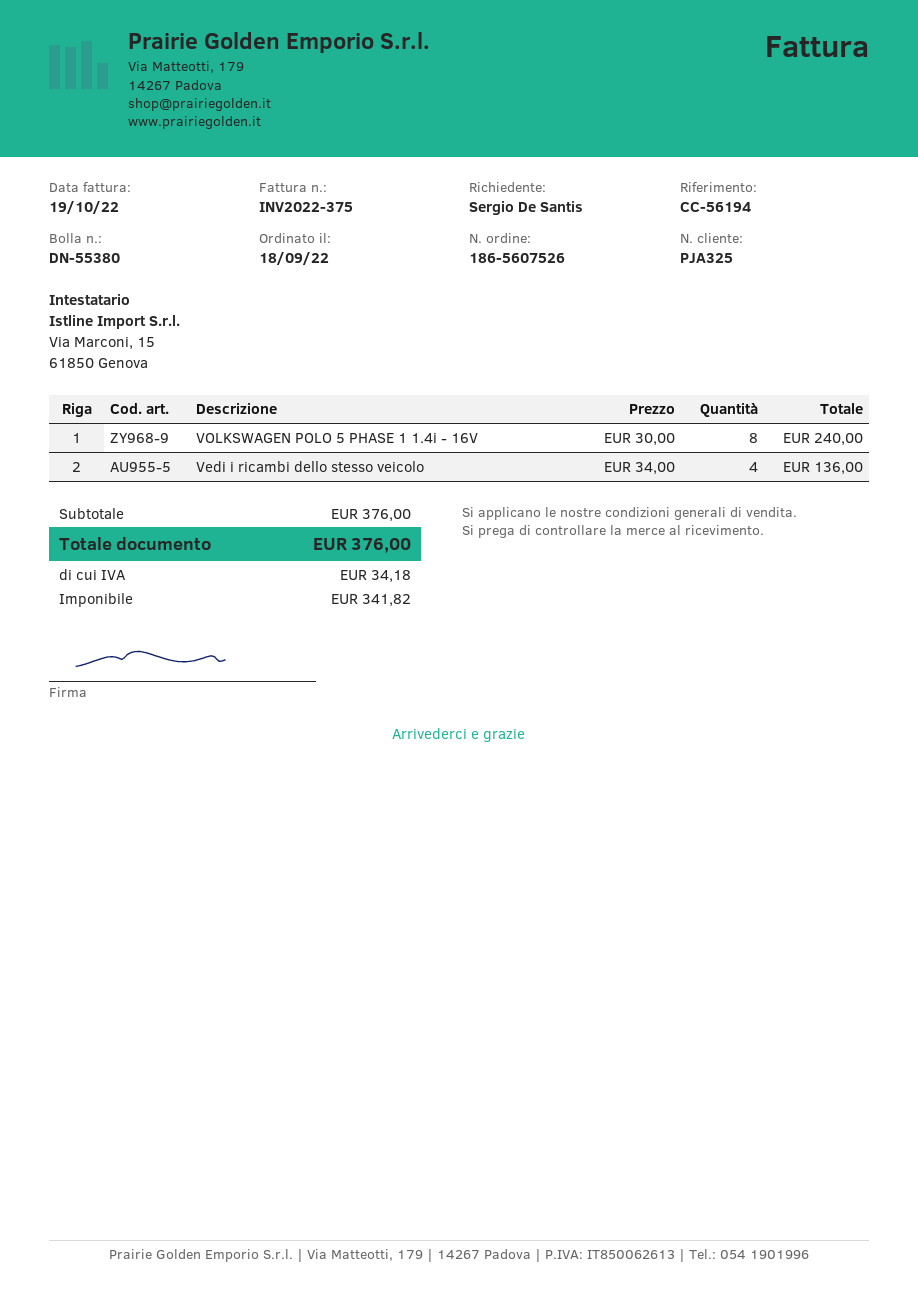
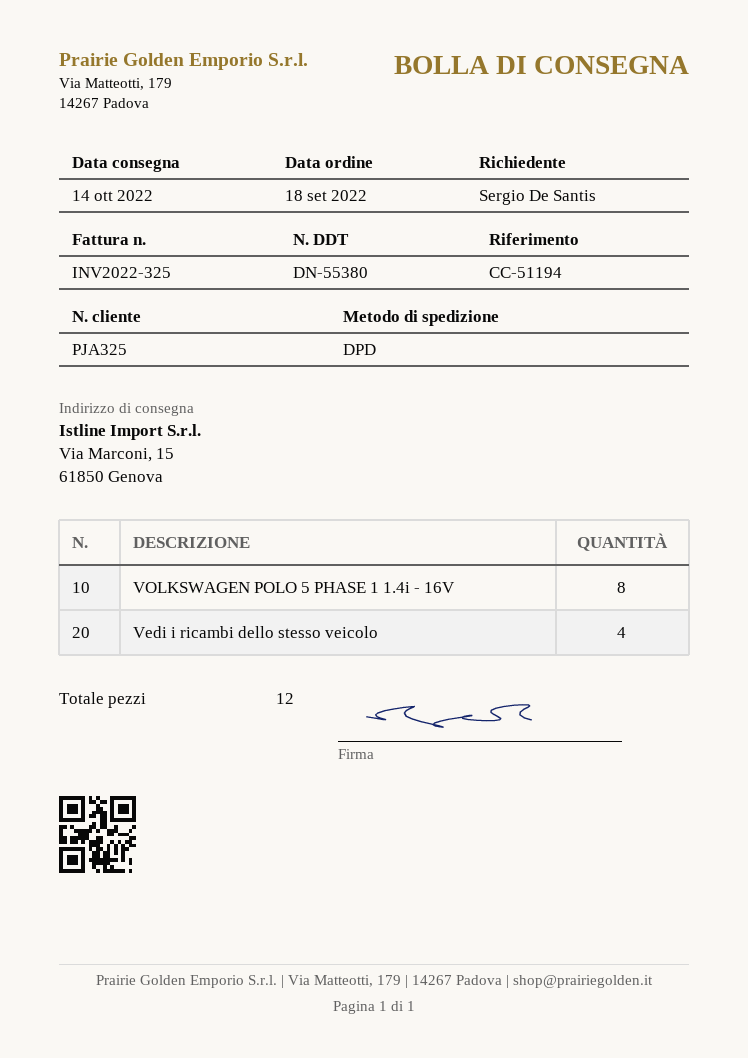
invoice number: INV2022-375 -> INV2022-325
reference: CC-56194 -> CC-51194

